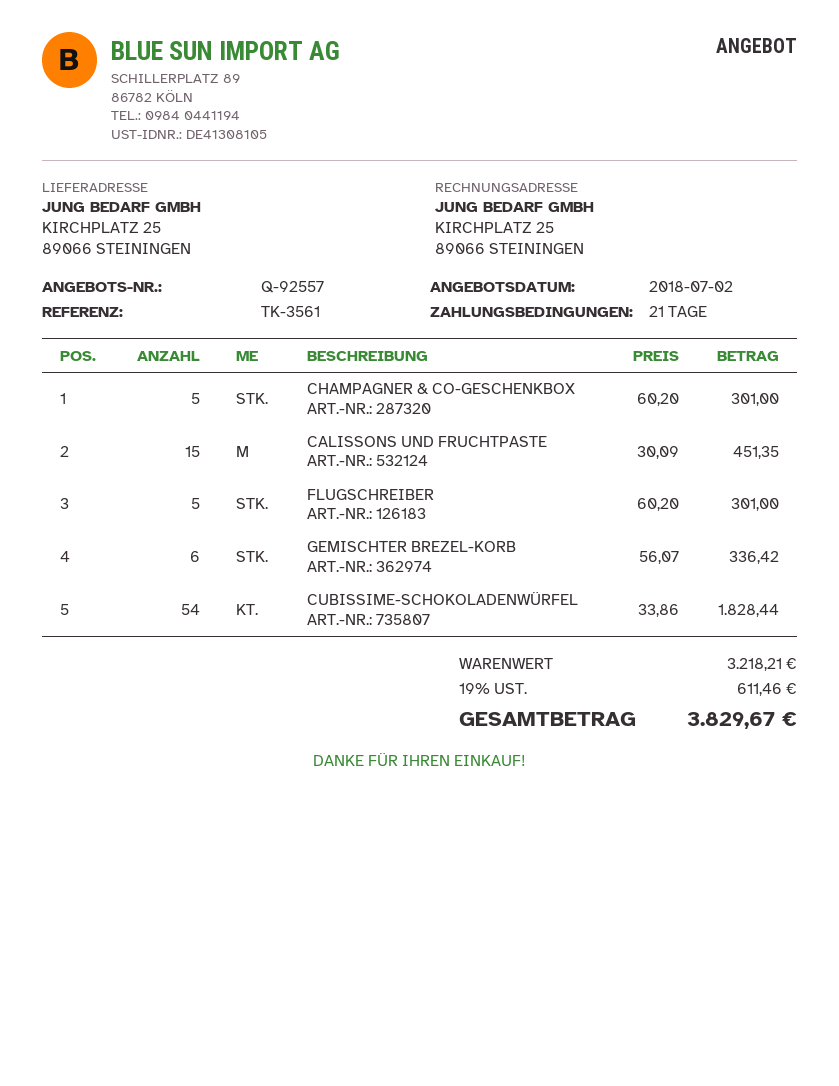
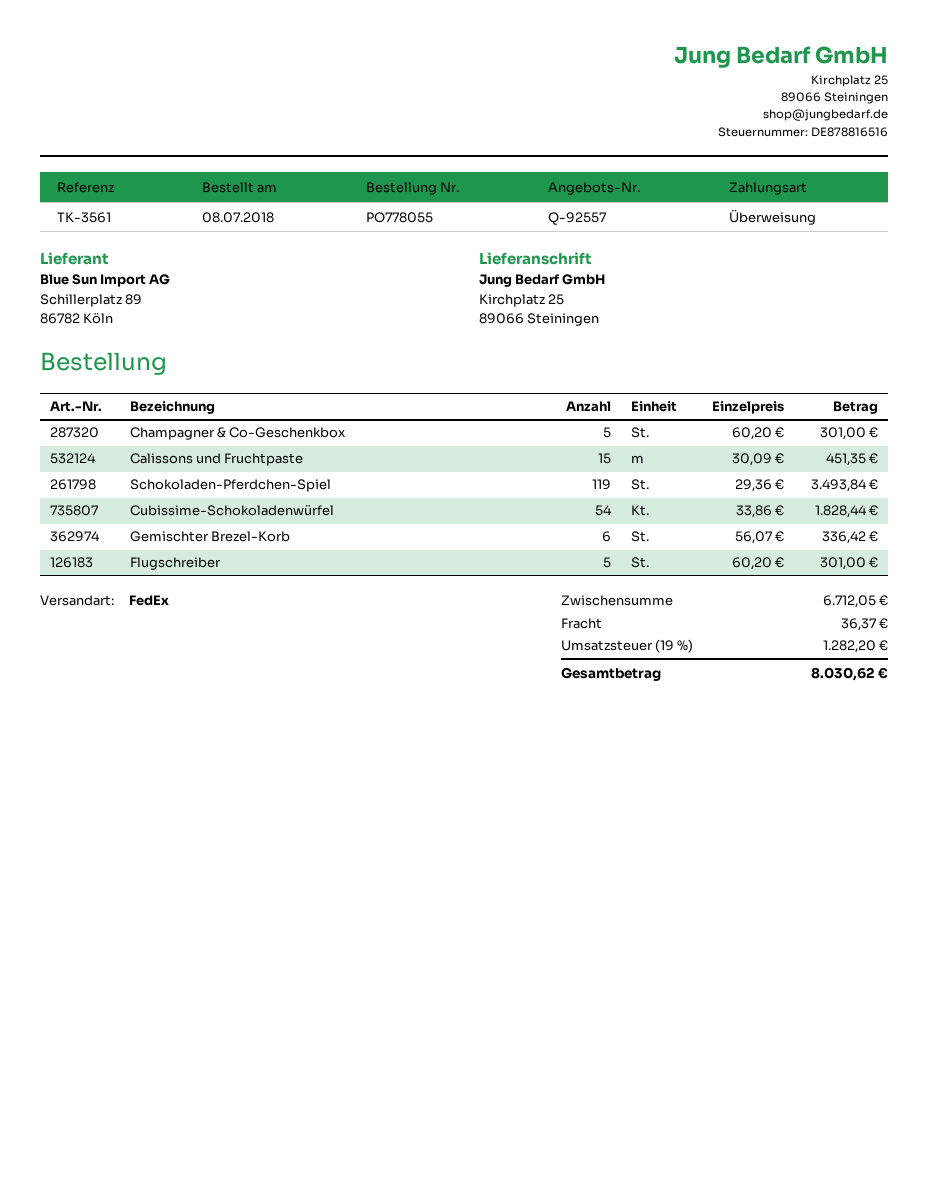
Schokoladen-Pferdchen-Spiel: none -> 119 x 29.36 = 3493.84
subtotal: 3218.21 -> 6712.05
shipping: none -> 36.37
tax: 19% = 611.46 -> 19% = 1282.20
total: 3829.67 -> 8030.62

